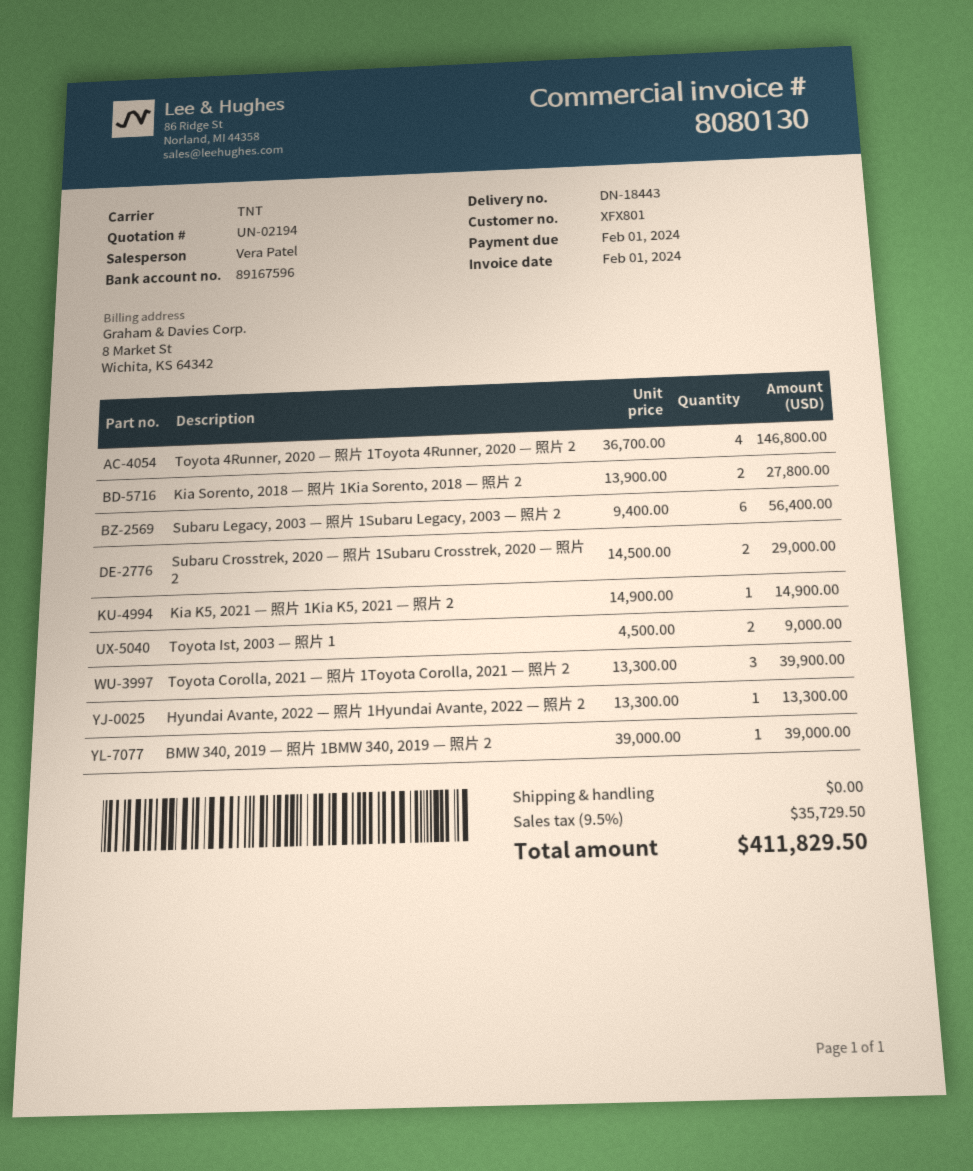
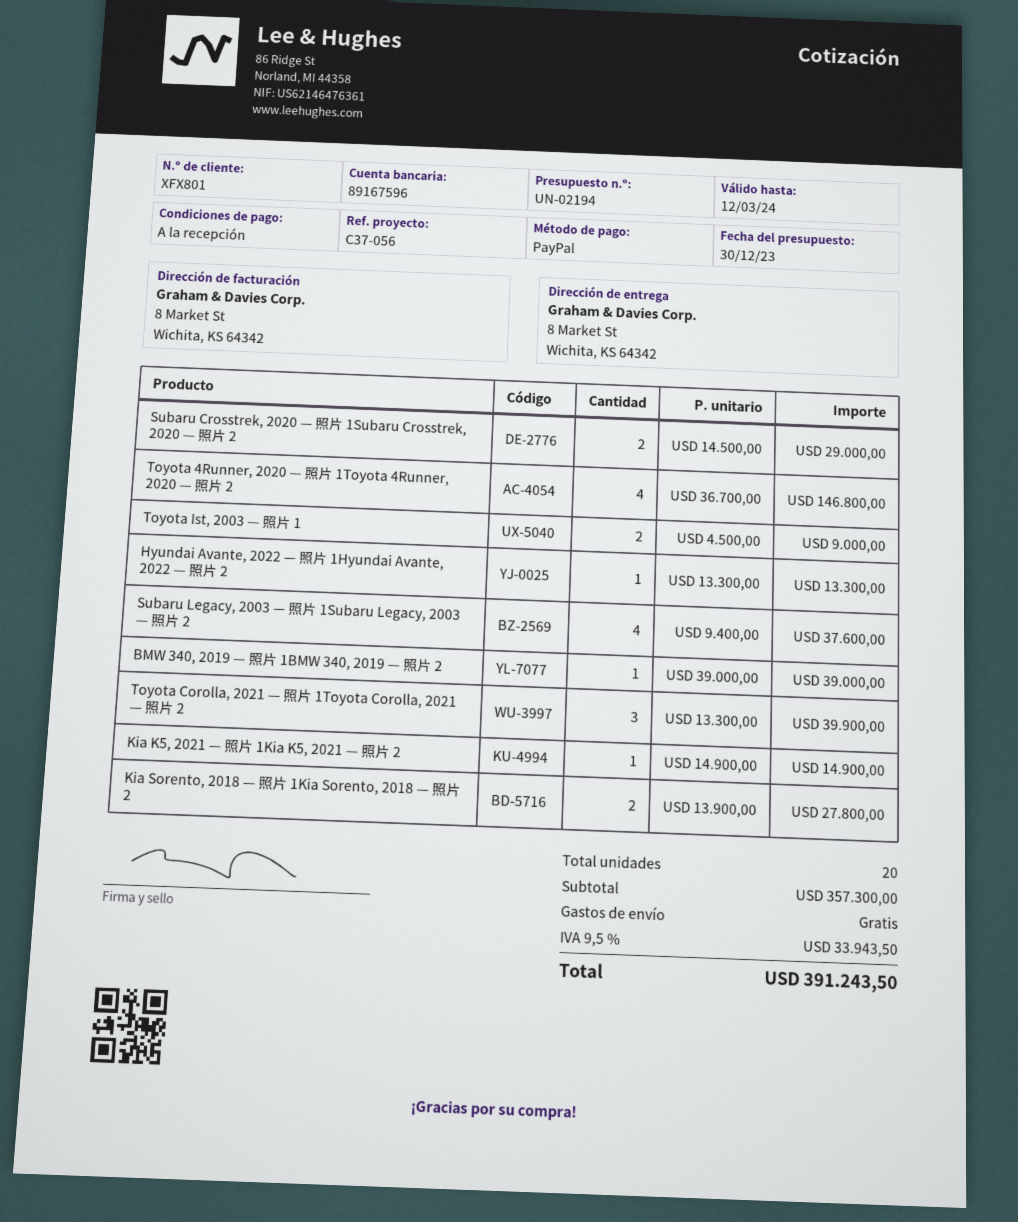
Subaru Legacy, 2003 — 照片 1Subaru Legacy, 2003 — 照片 2: 6 x 9400.00 = 56400.00 -> 4 x 9400.00 = 37600.00
tax: 9.5% = 35729.50 -> 9.5% = 33943.50
total: 411829.50 -> 391243.50

